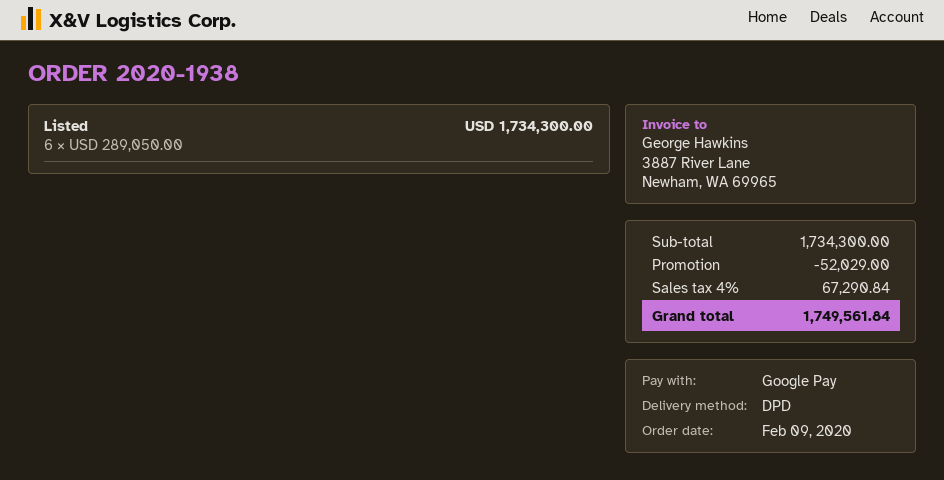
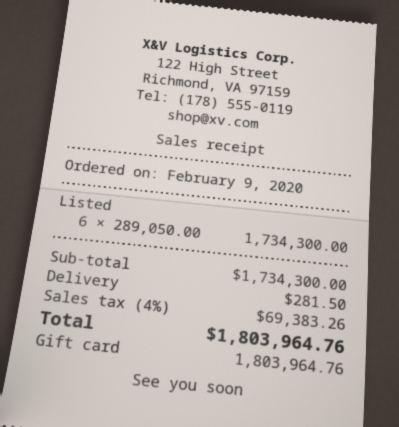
payment method: Google Pay -> gift card
discount: 52029.00 -> none
shipping: none -> 281.50
tax: 4% = 67290.84 -> 4% = 69383.26
total: 1749561.84 -> 1803964.76

